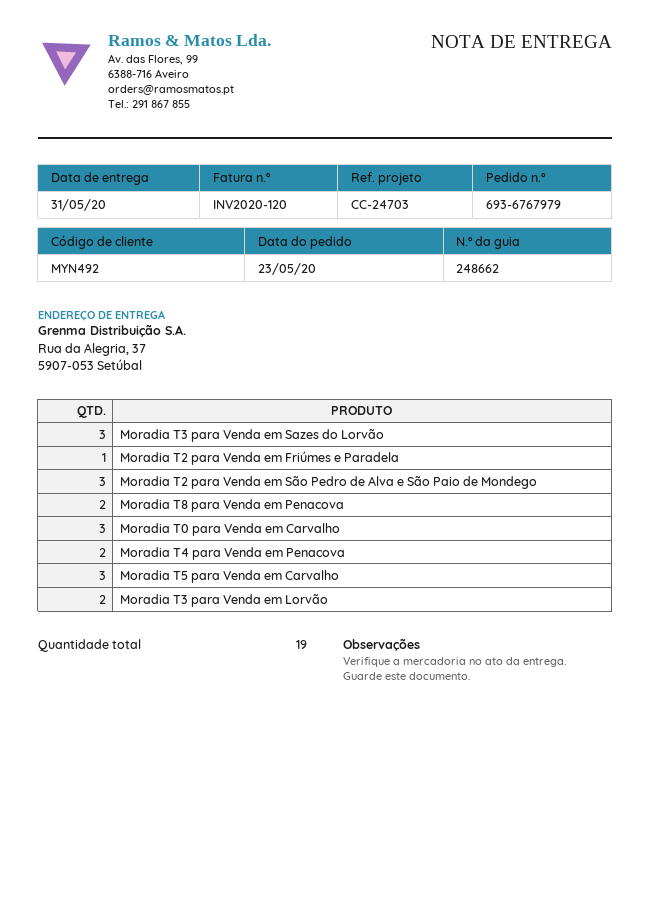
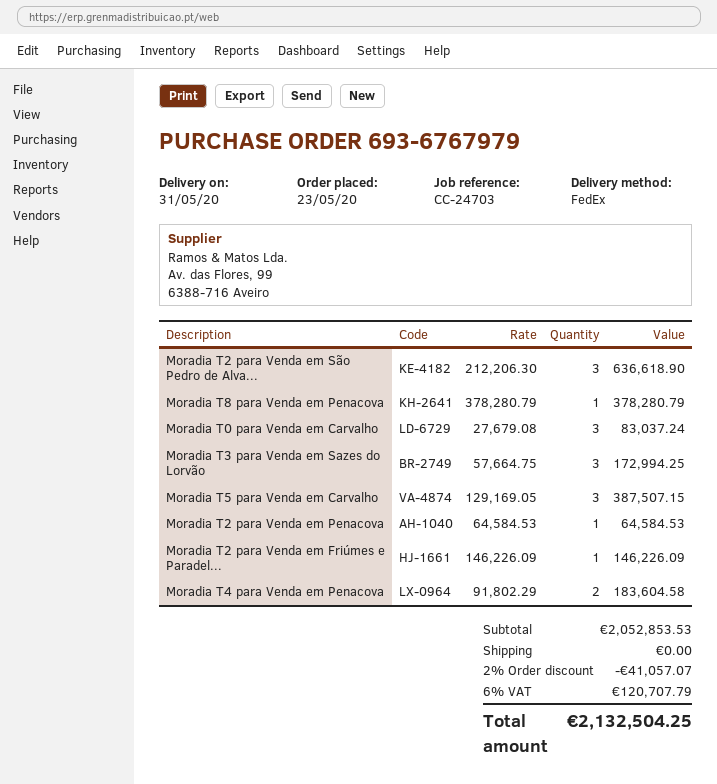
Moradia T8 para Venda em Penacova: 2 -> 1
Moradia T3 para Venda em Lorvão: 2 -> none
Moradia T2 para Venda em Penacova: none -> 1

